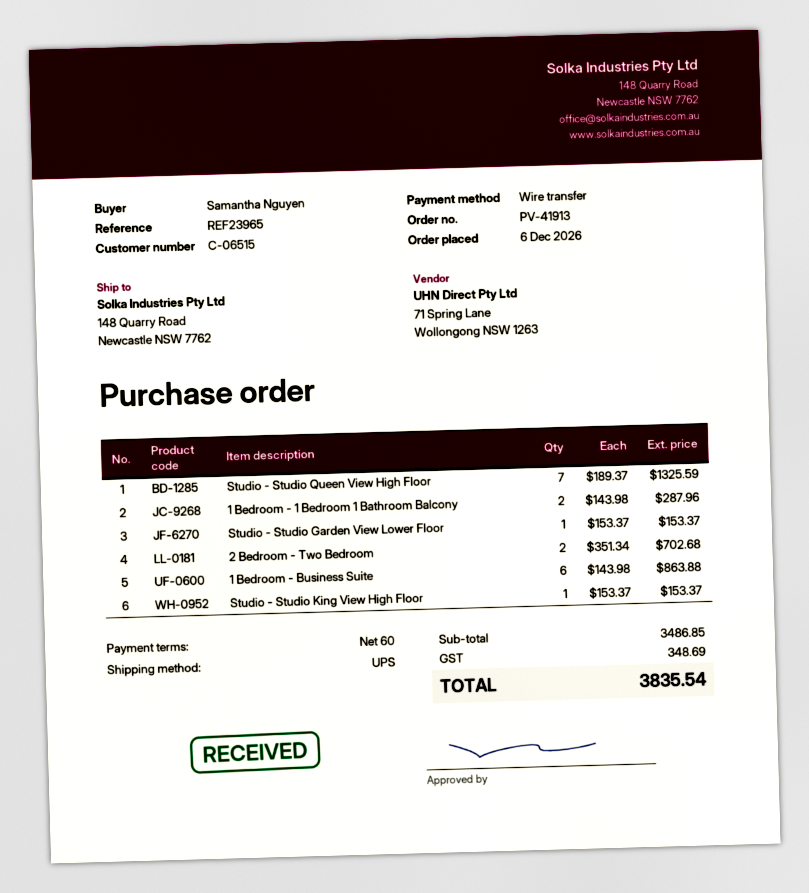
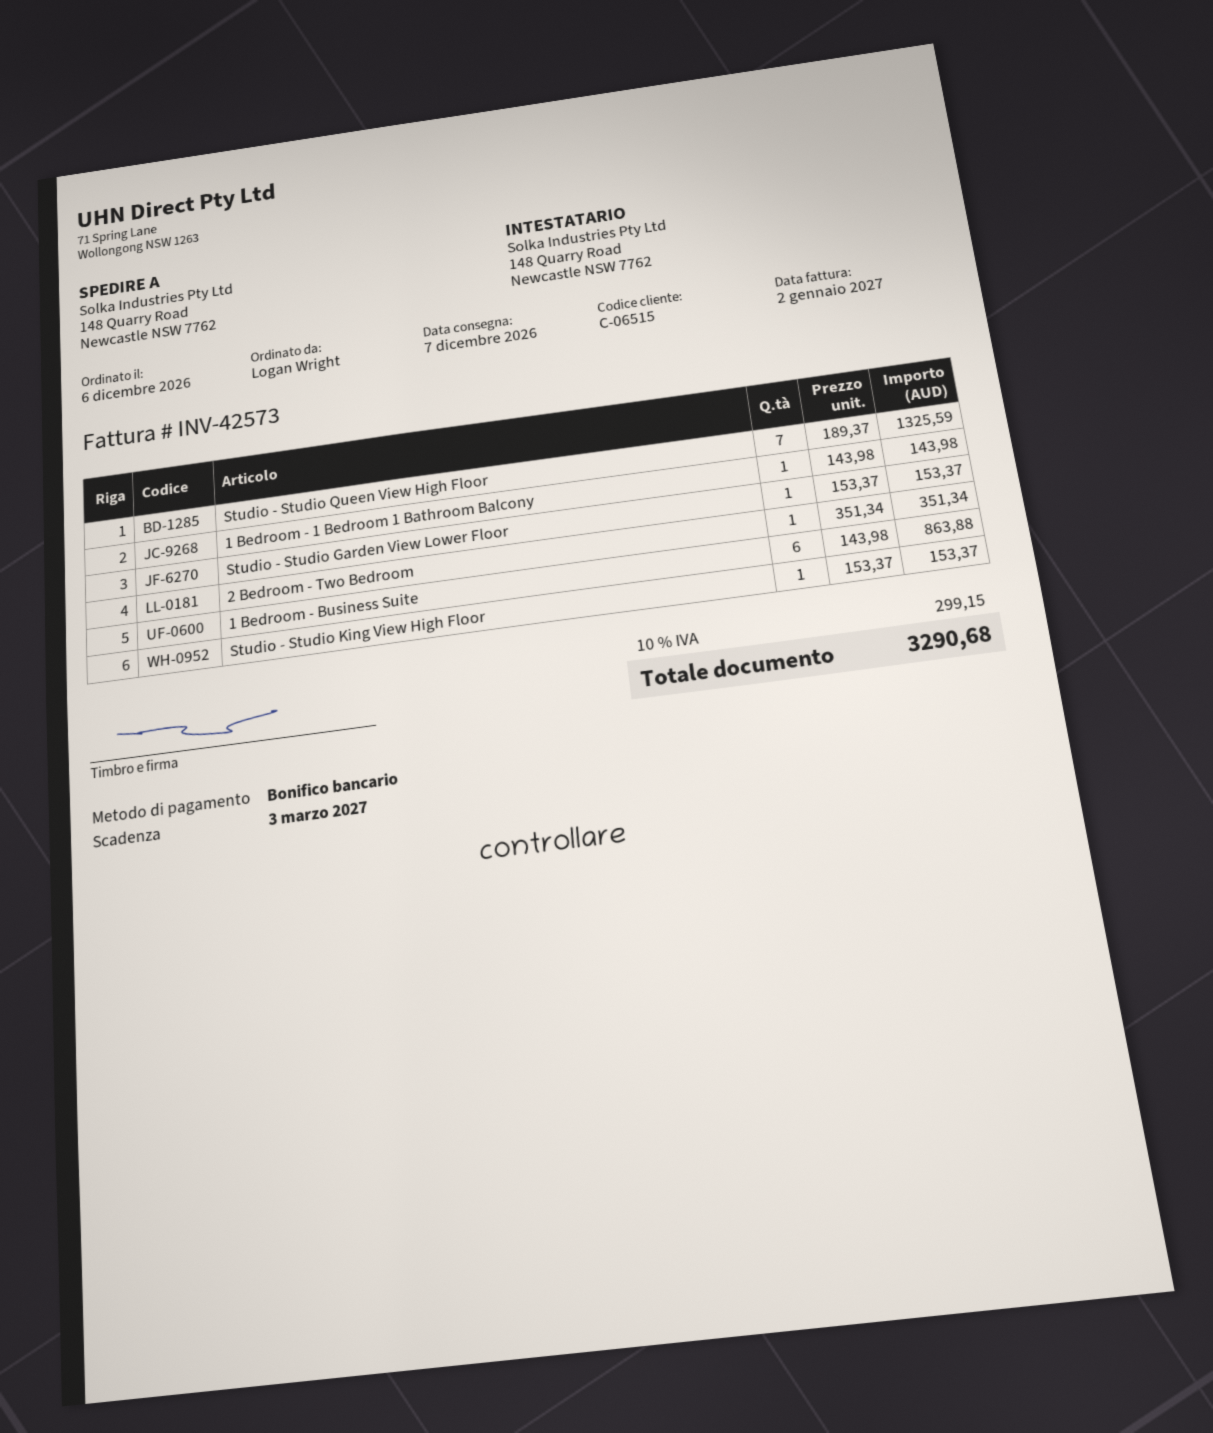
ordered by: Samantha Nguyen -> Logan Wright
1 Bedroom - 1 Bedroom 1 Bathroom Balcony: 2 x 143.98 = 287.96 -> 1 x 143.98 = 143.98
2 Bedroom - Two Bedroom: 2 x 351.34 = 702.68 -> 1 x 351.34 = 351.34
tax: 348.69 -> 299.15
total: 3835.54 -> 3290.68

